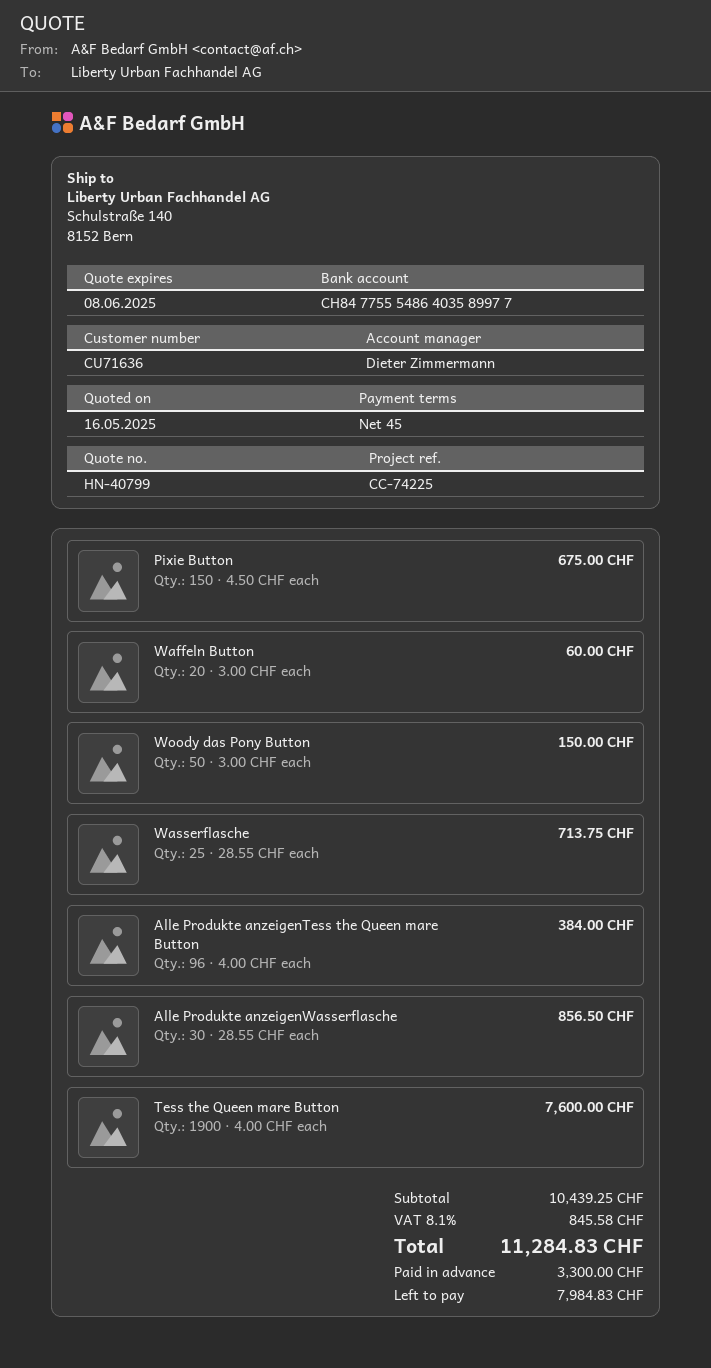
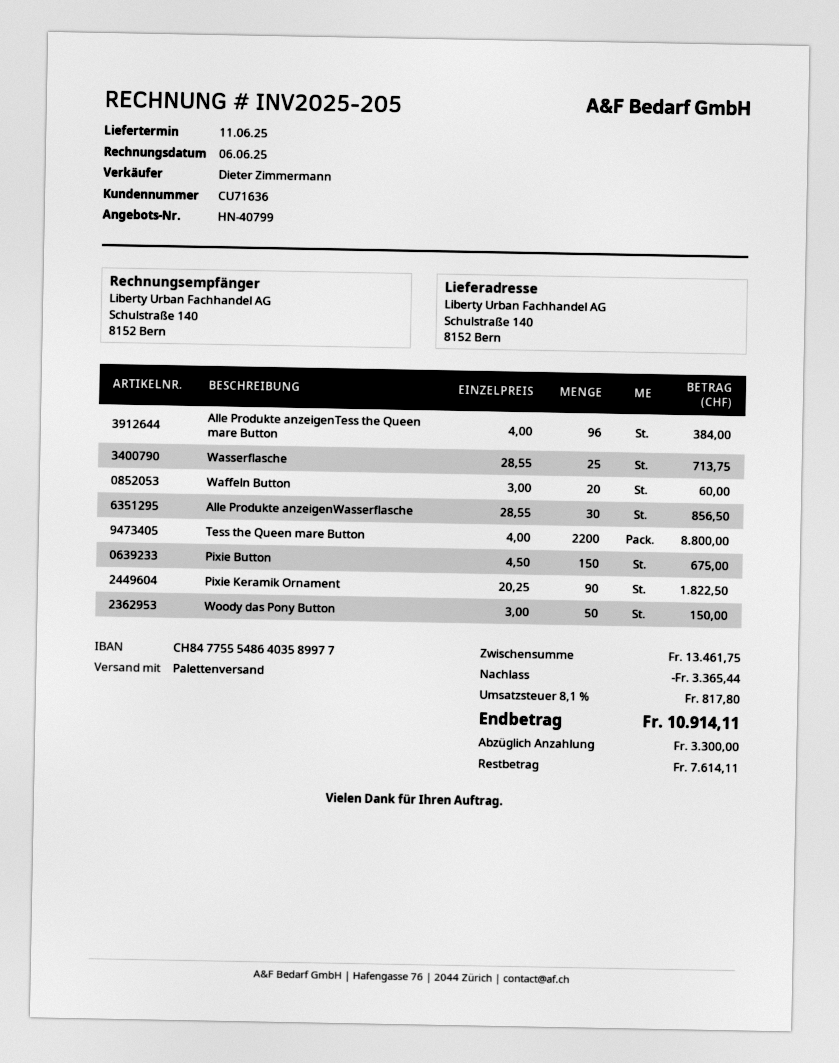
Tess the Queen mare Button: 1900 x 4.00 = 7600.00 -> 2200 x 4.00 = 8800.00
Pixie Keramik Ornament: none -> 90 x 20.25 = 1822.50
subtotal: 10439.25 -> 13461.75
discount: none -> 3365.44
tax: 8.1% = 845.58 -> 8.1% = 817.80
total: 11284.83 -> 10914.11
balance: 7984.83 -> 7614.11

